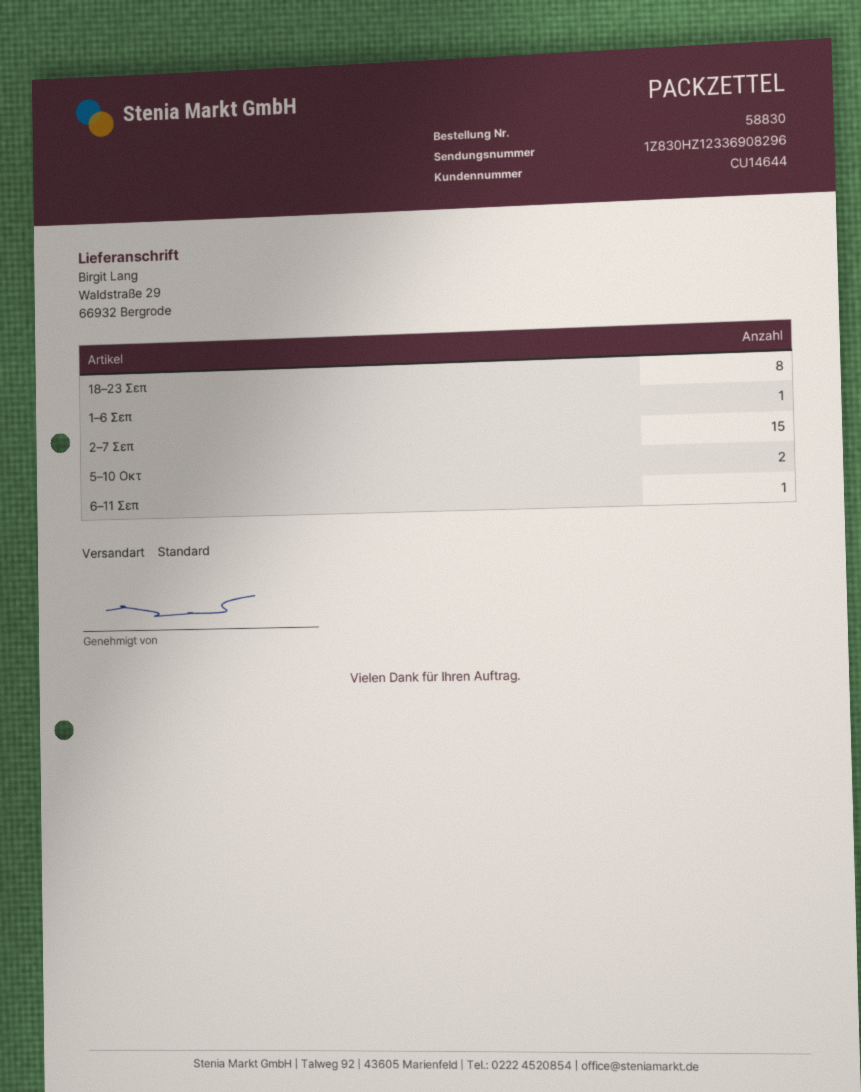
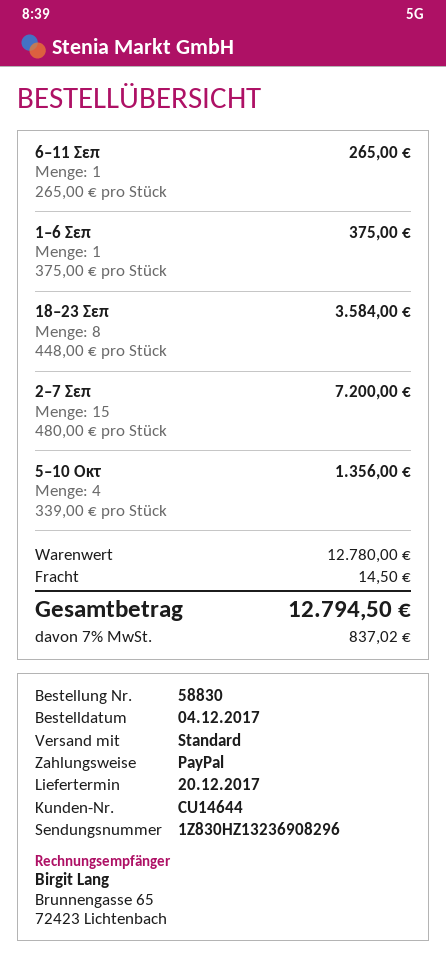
tracking number: 1Z830HZ12336908296 -> 1Z830HZ13236908296
5–10 Οκτ: 2 -> 4

